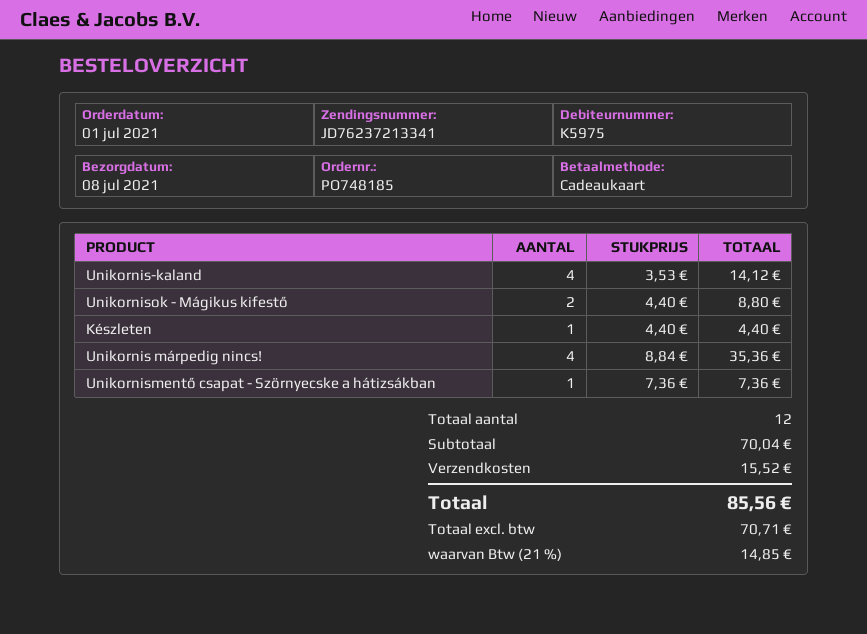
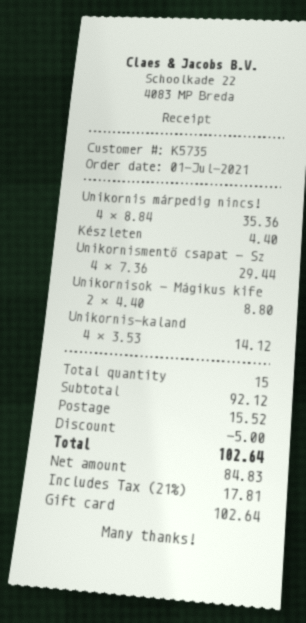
customer number: K5975 -> K5735
Unikornismentő csapat - Szörnyecske a hátizsákban: 1 x 7.36 = 7.36 -> 4 x 7.36 = 29.44
total quantity: 12 -> 15
subtotal: 70.04 -> 92.12
discount: none -> 5.00
net: 70.71 -> 84.83
tax: 21% = 14.85 -> 21% = 17.81
total: 85.56 -> 102.64

